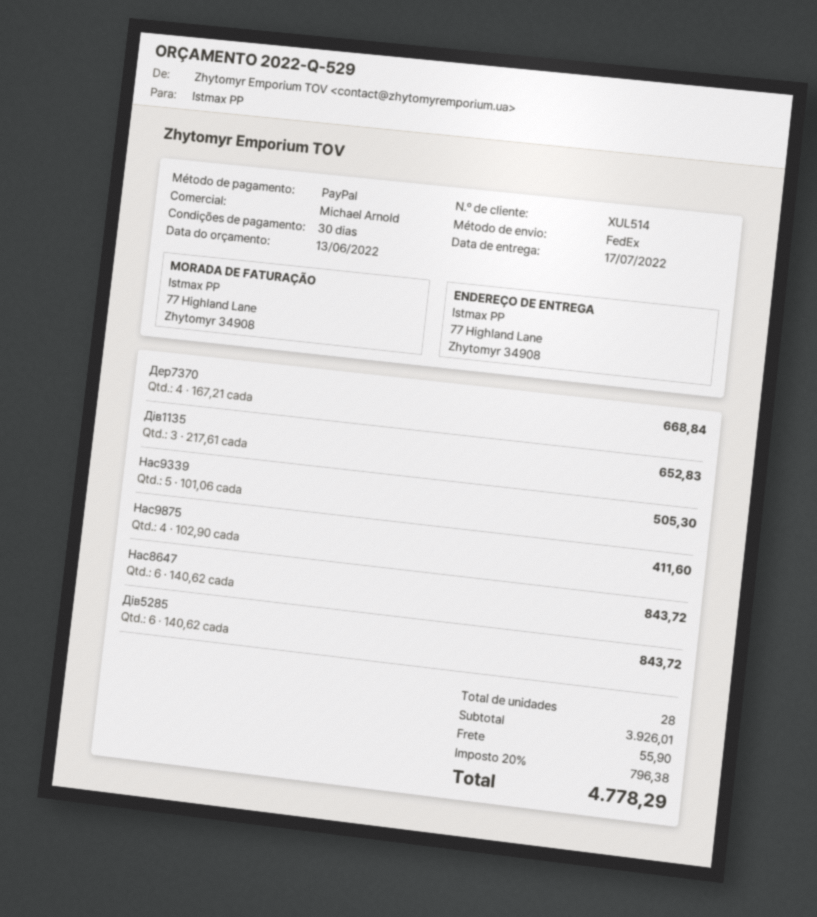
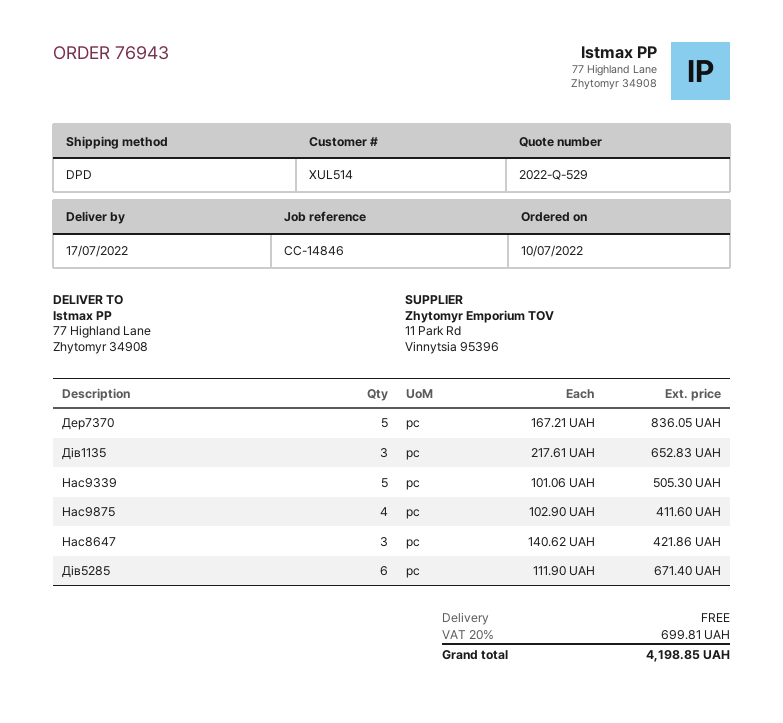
shipping method: FedEx -> DPD
Дер7370: 4 x 167.21 = 668.84 -> 5 x 167.21 = 836.05
Нас8647: 6 x 140.62 = 843.72 -> 3 x 140.62 = 421.86
Дів5285: 6 x 140.62 = 843.72 -> 6 x 111.90 = 671.40
shipping: 55.90 -> 0.00
tax: 20% = 796.38 -> 20% = 699.81
total: 4778.29 -> 4198.85

